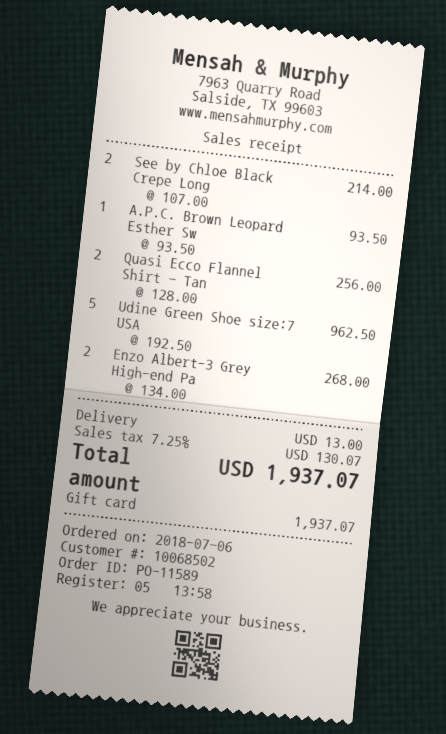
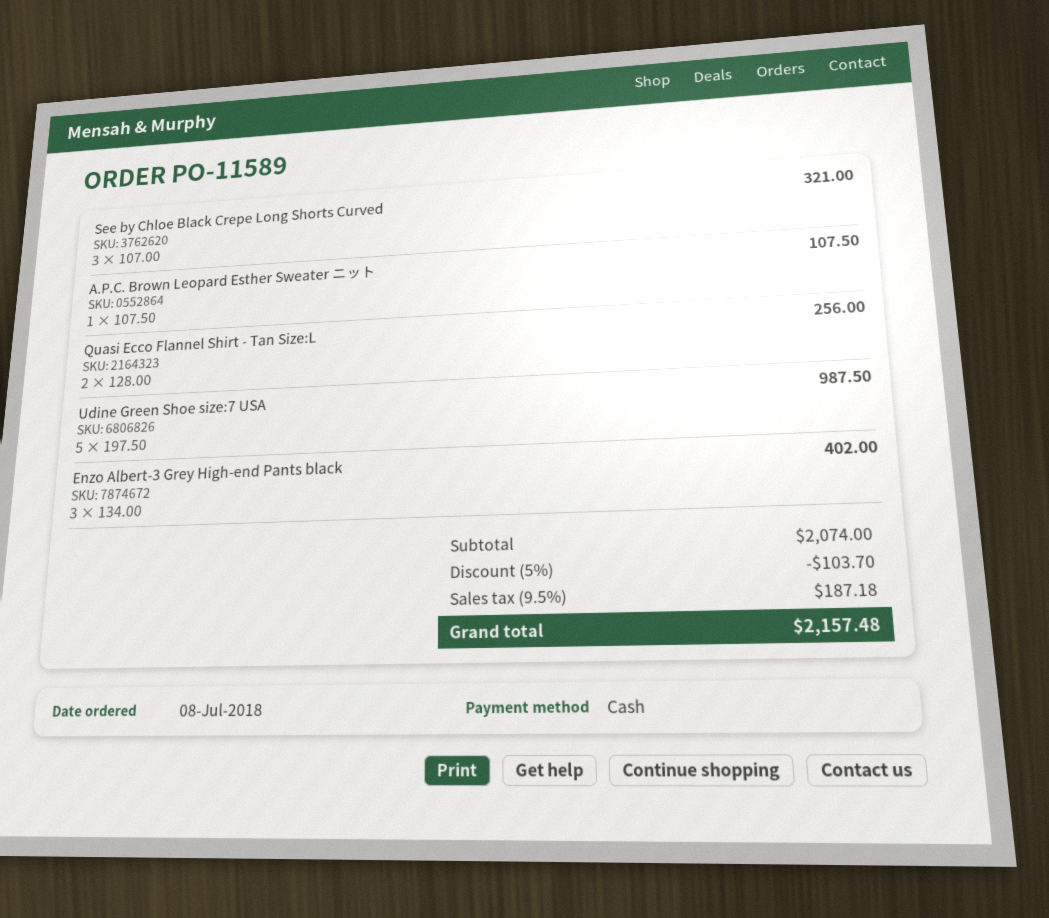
order date: 2018-07-06 -> 2018-07-08
payment method: gift card -> cash
See by Chloe Black Crepe Long: 2 x 107.00 = 214.00 -> 3 x 107.00 = 321.00
A.P.C. Brown Leopard Esther Sw: 1 x 93.50 = 93.50 -> 1 x 107.50 = 107.50
Udine Green Shoe size:7 USA: 5 x 192.50 = 962.50 -> 5 x 197.50 = 987.50
Enzo Albert-3 Grey High-end Pa: 2 x 134.00 = 268.00 -> 3 x 134.00 = 402.00
discount: none -> 5% = 103.70
shipping: 13.00 -> none
tax: 7.25% = 130.07 -> 9.5% = 187.18
total: 1937.07 -> 2157.48

